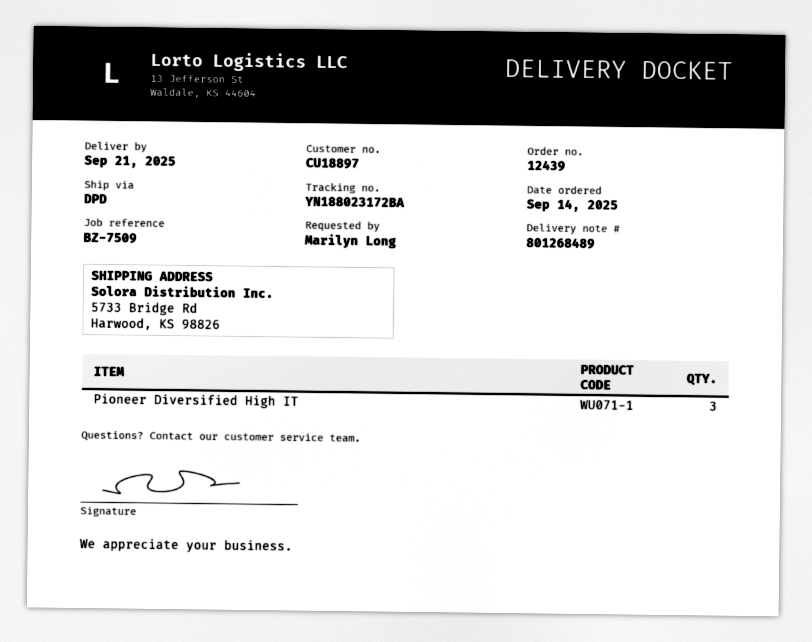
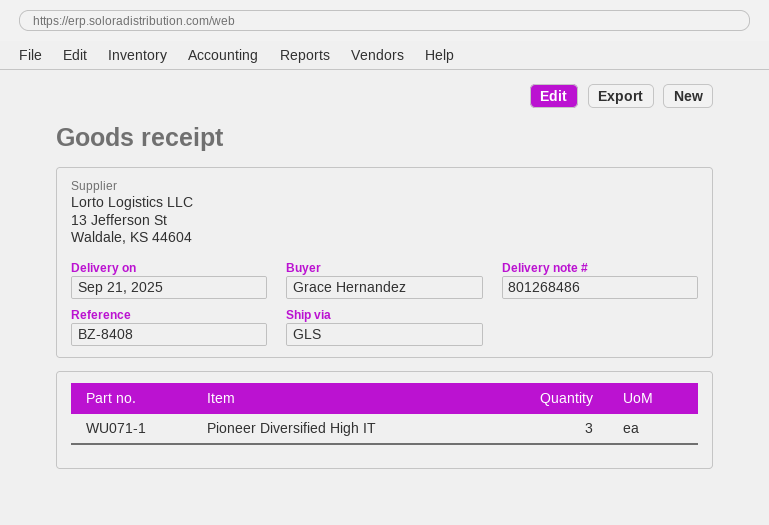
delivery note number: 801268489 -> 801268486
reference: BZ-7509 -> BZ-8408
ordered by: Marilyn Long -> Grace Hernandez
shipping method: DPD -> GLS

